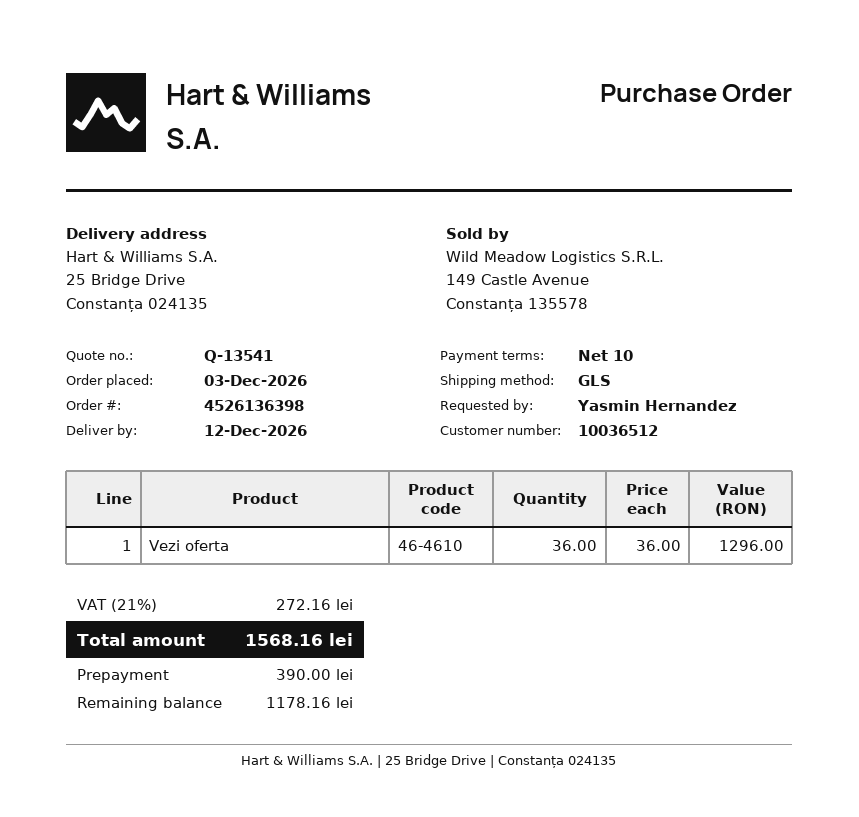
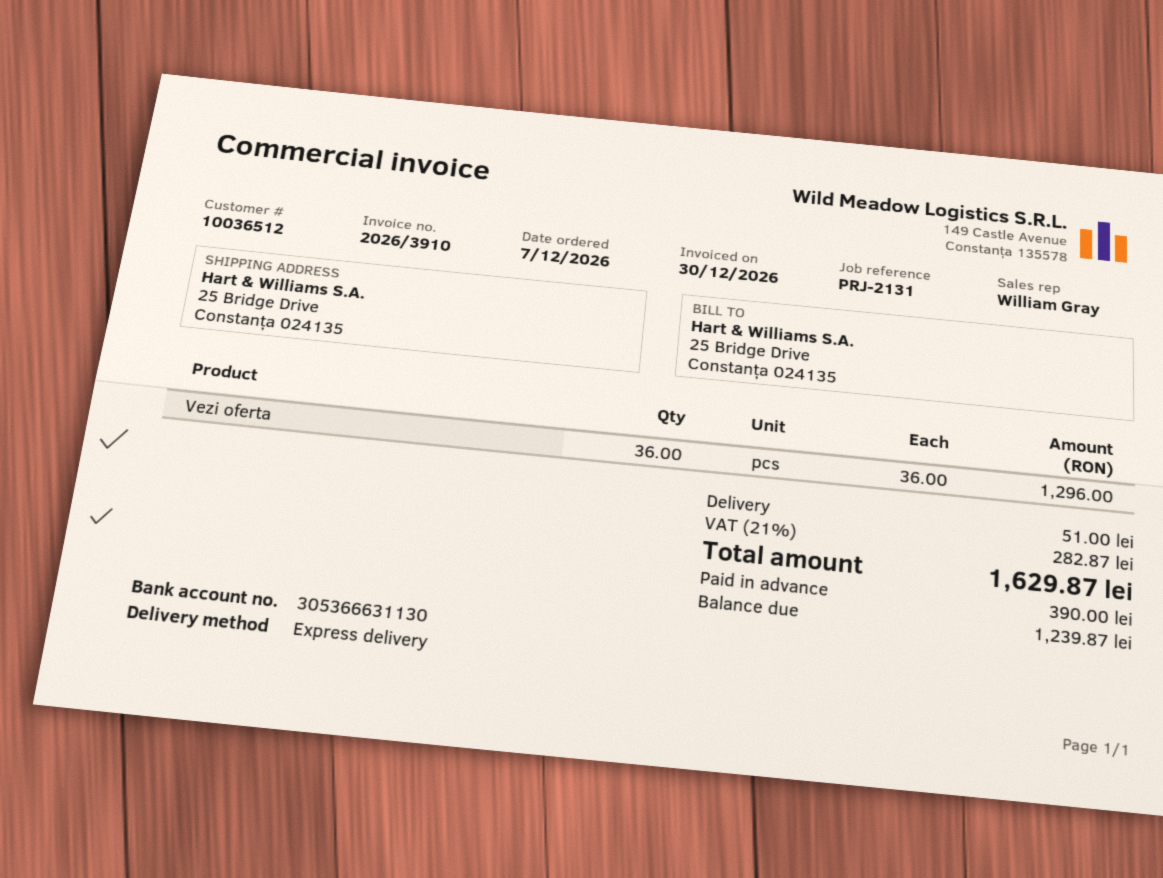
order date: 2026-12-03 -> 2026-12-07
shipping method: GLS -> express
shipping: none -> 51.00
tax: 21% = 272.16 -> 21% = 282.87
total: 1568.16 -> 1629.87
balance: 1178.16 -> 1239.87

